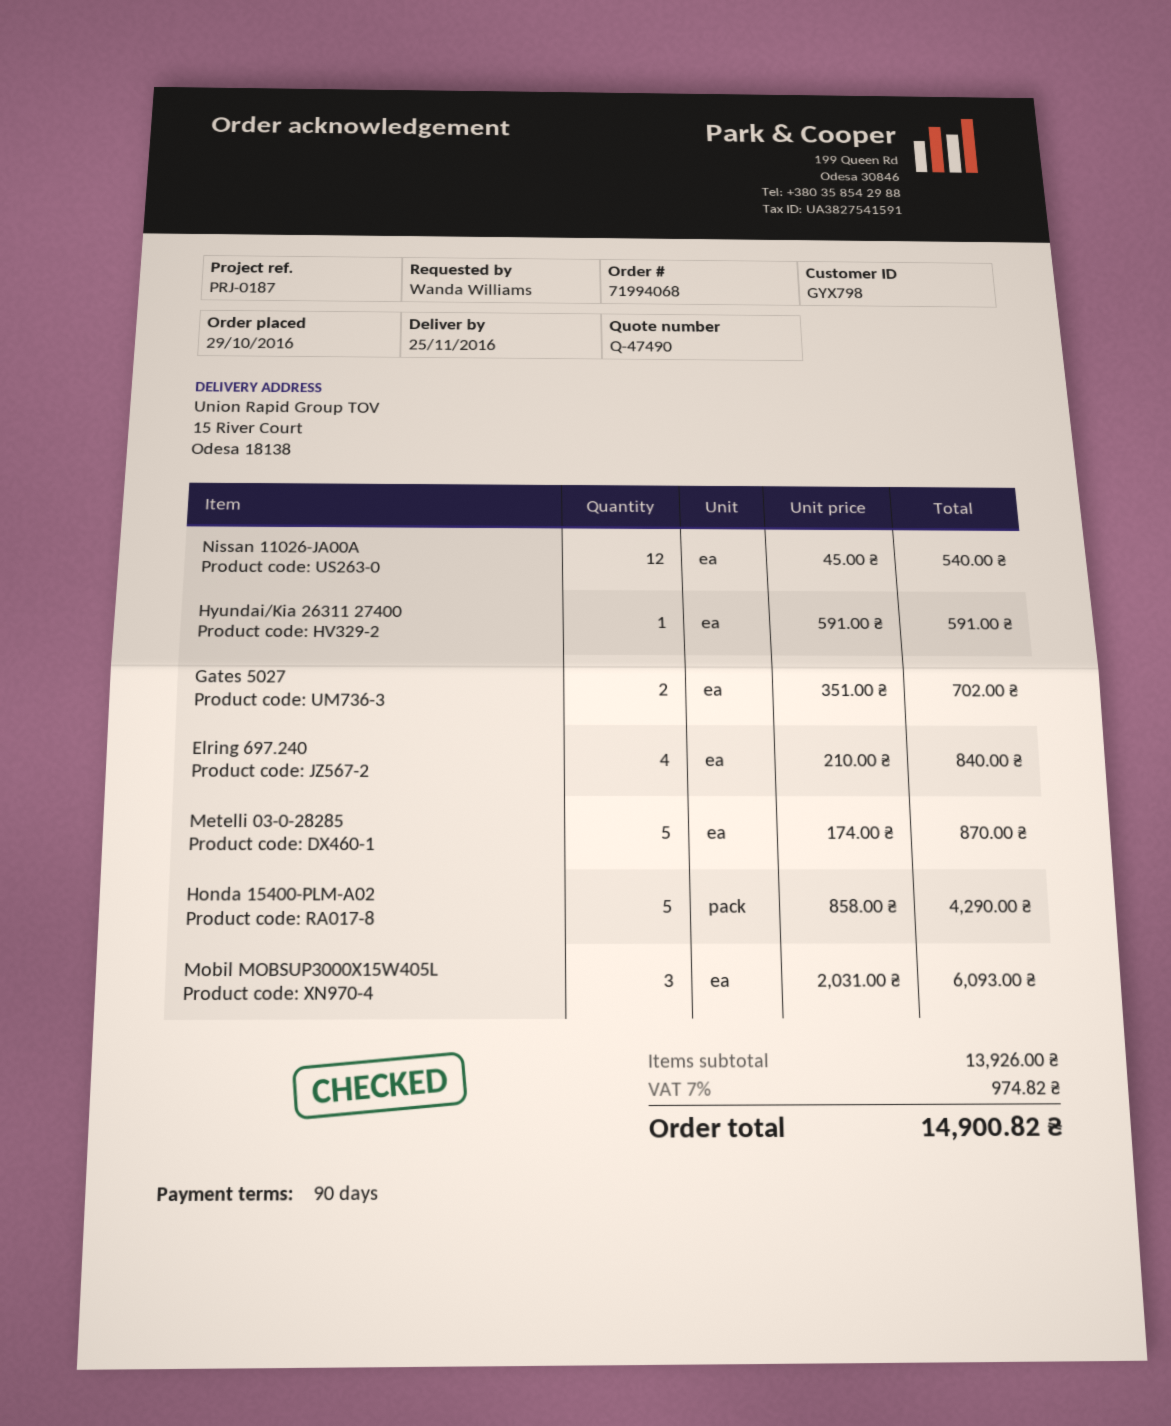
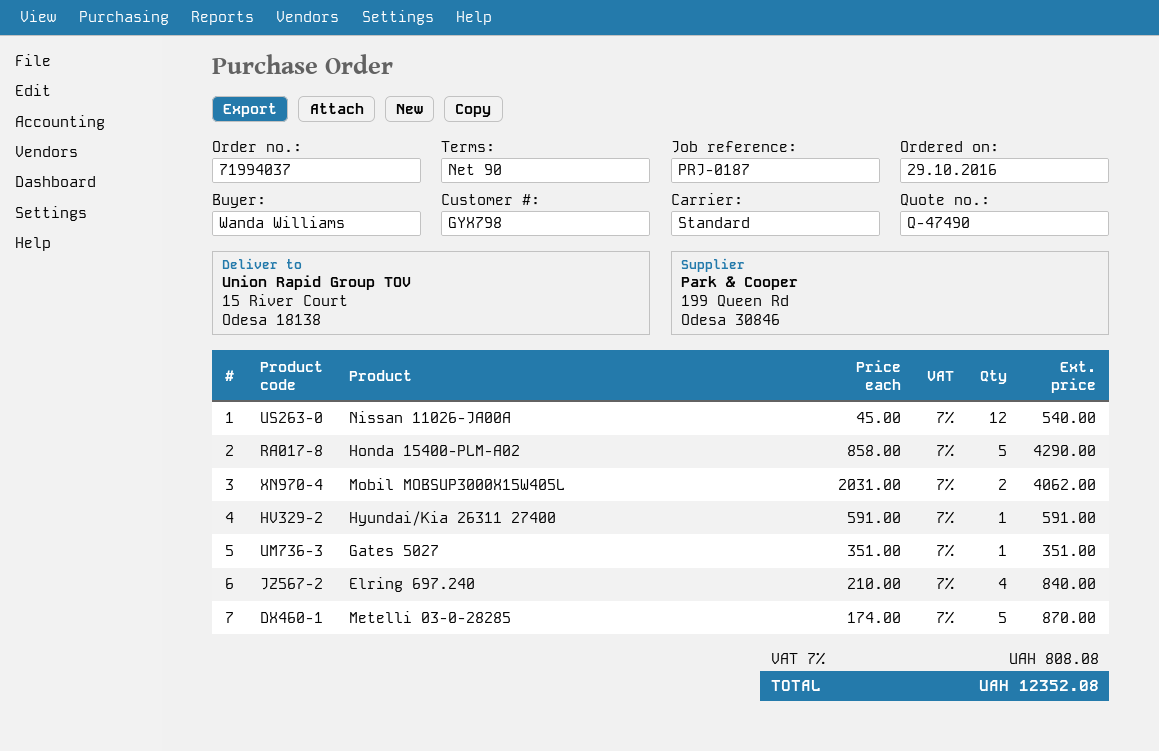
order number: 71994068 -> 71994037
Gates 5027: 2 x 351.00 = 702.00 -> 1 x 351.00 = 351.00
Mobil MOBSUP3000X15W405L: 3 x 2031.00 = 6093.00 -> 2 x 2031.00 = 4062.00
tax: 7% = 974.82 -> 7% = 808.08
total: 14900.82 -> 12352.08

